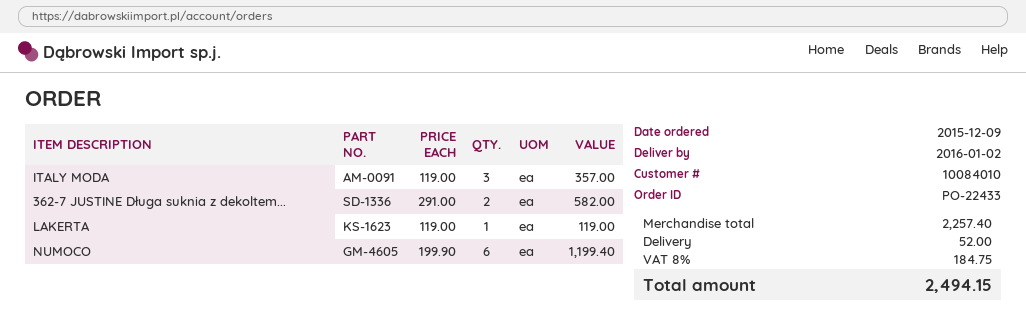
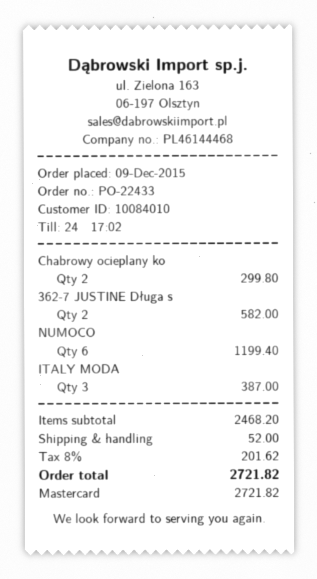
ITALY MODA: 3 for 357.00 -> 3 for 387.00
LAKERTA: 1 for 119.00 -> none
Chabrowy ocieplany ko: none -> 2 for 299.80
subtotal: 2257.40 -> 2468.20
tax: 8% = 184.75 -> 8% = 201.62
total: 2494.15 -> 2721.82

